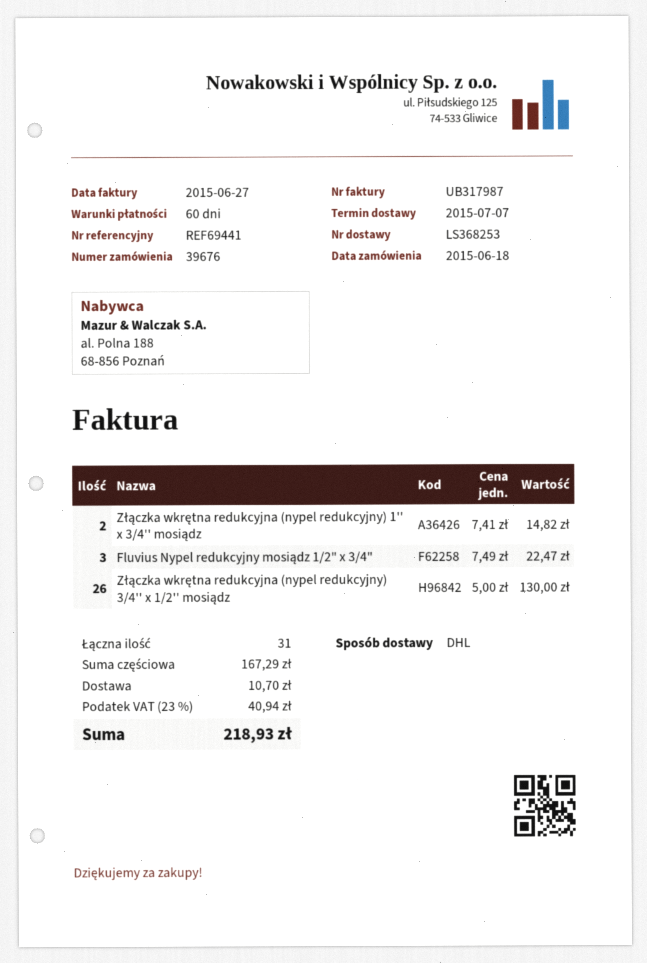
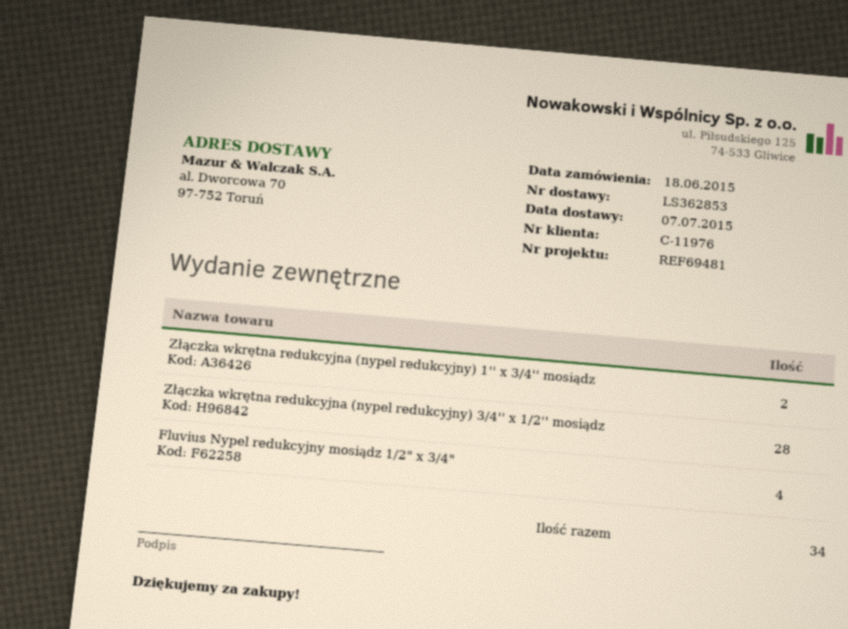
delivery note number: LS368253 -> LS362853
reference: REF69441 -> REF69481
Fluvius Nypel redukcyjny mosiądz 1/2" x 3/4": 3 -> 4
Złączka wkrętna redukcyjna (nypel redukcyjny) 3/4'' x 1/2'' mosiądz: 26 -> 28
total quantity: 31 -> 34

